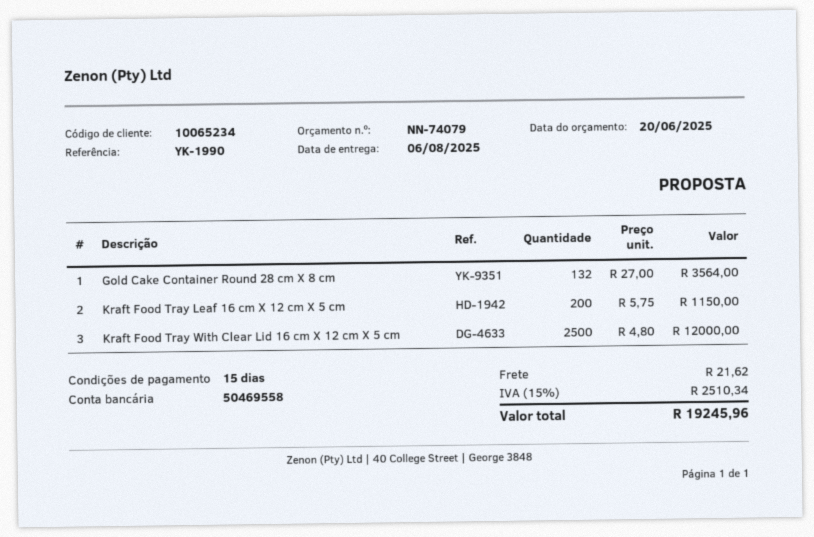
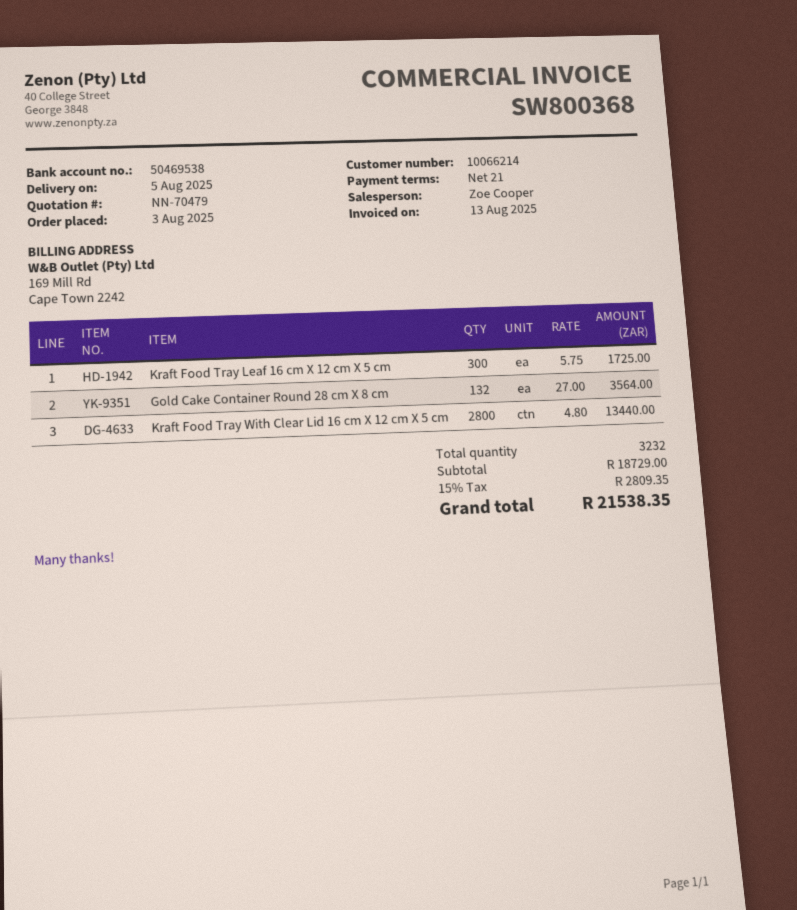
quote number: NN-74079 -> NN-70479
delivery date: 2025-08-06 -> 2025-08-05
payment terms: 15 days -> 21 days
customer number: 10065234 -> 10066214
bank account: 50469558 -> 50469538
Kraft Food Tray Leaf 16 cm X 12 cm X 5 cm: 200 x 5.75 = 1150.00 -> 300 x 5.75 = 1725.00
Kraft Food Tray With Clear Lid 16 cm X 12 cm X 5 cm: 2500 x 4.80 = 12000.00 -> 2800 x 4.80 = 13440.00
shipping: 21.62 -> none
tax: 15% = 2510.34 -> 15% = 2809.35
total: 19245.96 -> 21538.35

